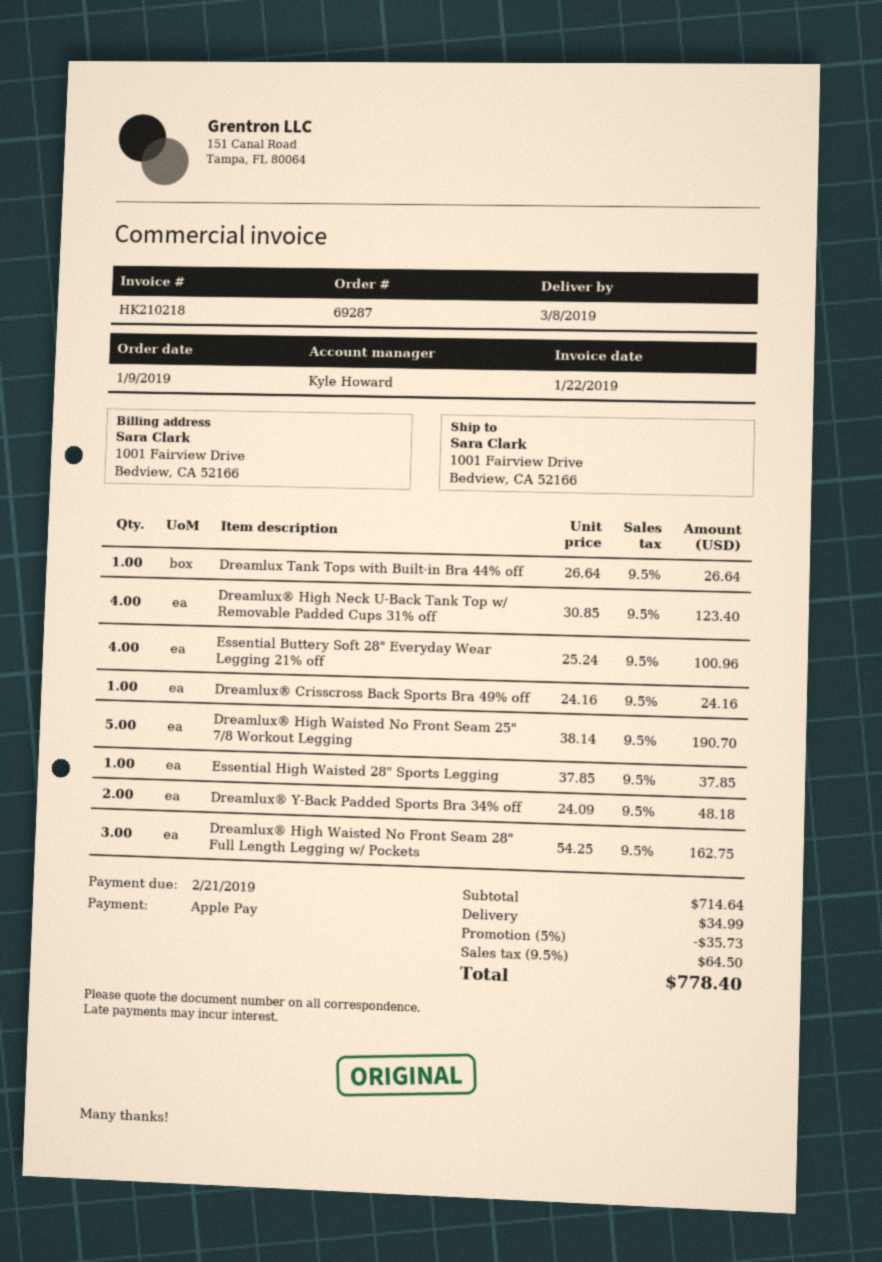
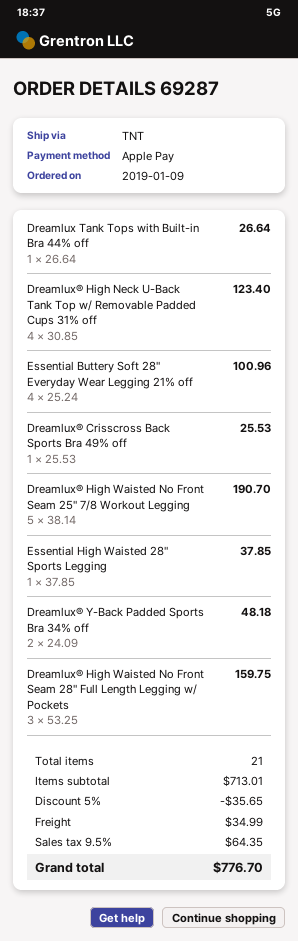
Dreamlux® Crisscross Back Sports Bra 49% off: 1 x 24.16 = 24.16 -> 1 x 25.53 = 25.53
Dreamlux® High Waisted No Front Seam 28" Full Length Legging w/ Pockets: 3 x 54.25 = 162.75 -> 3 x 53.25 = 159.75
subtotal: 714.64 -> 713.01
discount: 5% = 35.73 -> 5% = 35.65
tax: 9.5% = 64.50 -> 9.5% = 64.35
total: 778.40 -> 776.70

